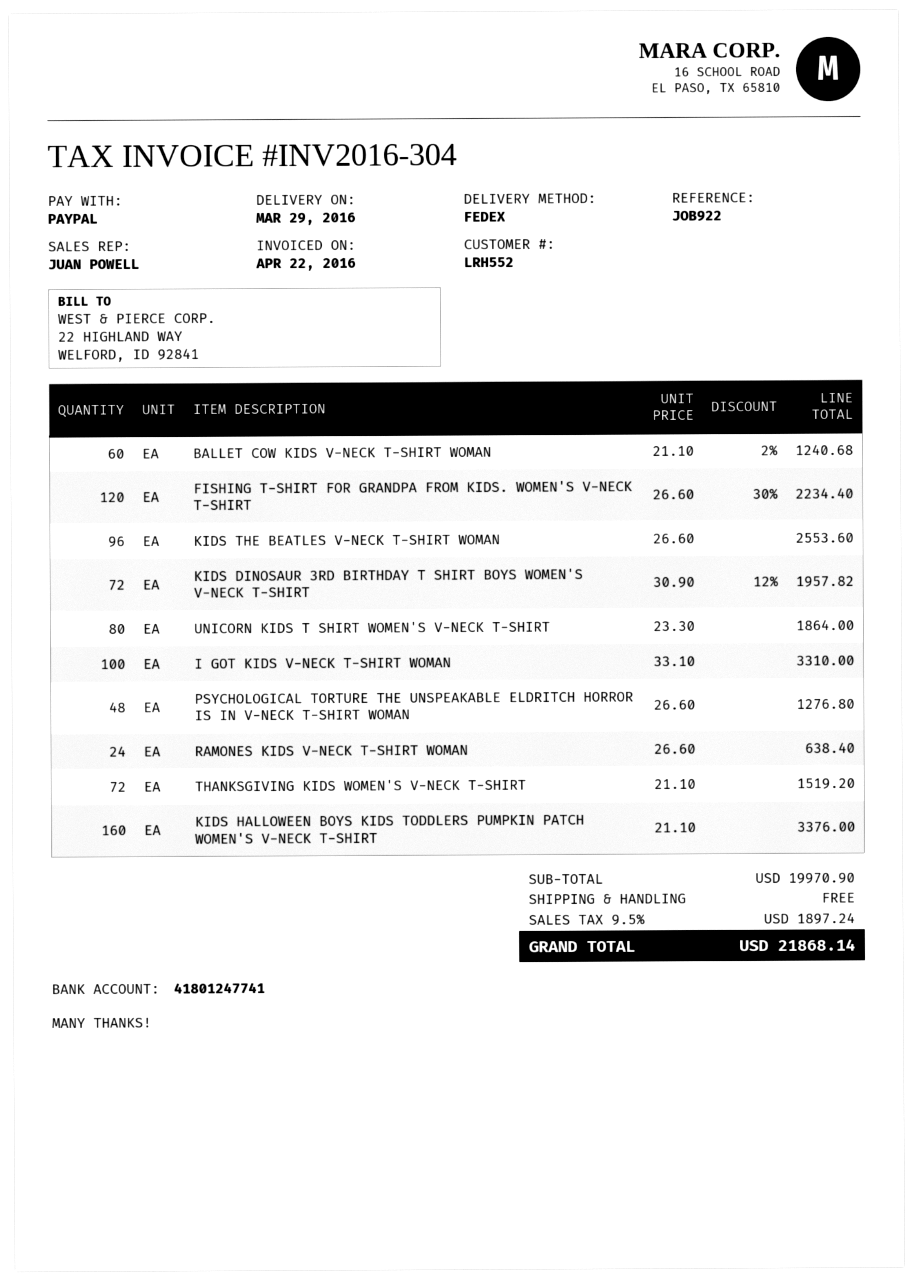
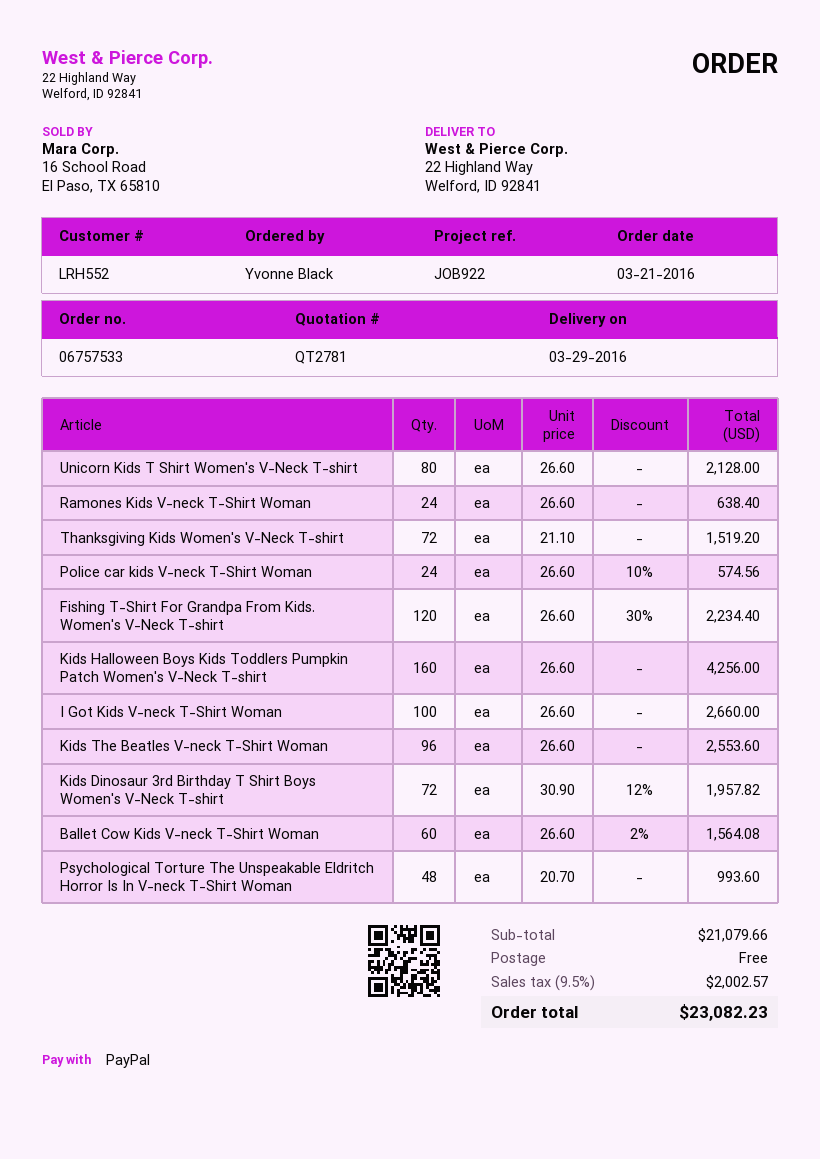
BALLET COW KIDS V-NECK T-SHIRT WOMAN: 60 x 21.10 - 2% = 1240.68 -> 60 x 26.60 - 2% = 1564.08
UNICORN KIDS T SHIRT WOMEN'S V-NECK T-SHIRT: 80 x 23.30 = 1864.00 -> 80 x 26.60 = 2128.00
I GOT KIDS V-NECK T-SHIRT WOMAN: 100 x 33.10 = 3310.00 -> 100 x 26.60 = 2660.00
PSYCHOLOGICAL TORTURE THE UNSPEAKABLE ELDRITCH HORROR IS IN V-NECK T-SHIRT WOMAN: 48 x 26.60 = 1276.80 -> 48 x 20.70 = 993.60
KIDS HALLOWEEN BOYS KIDS TODDLERS PUMPKIN PATCH WOMEN'S V-NECK T-SHIRT: 160 x 21.10 = 3376.00 -> 160 x 26.60 = 4256.00
Police car kids V-neck T-Shirt Woman: none -> 24 x 26.60 - 10% = 574.56
subtotal: 19970.90 -> 21079.66
tax: 9.5% = 1897.24 -> 9.5% = 2002.57
total: 21868.14 -> 23082.23

